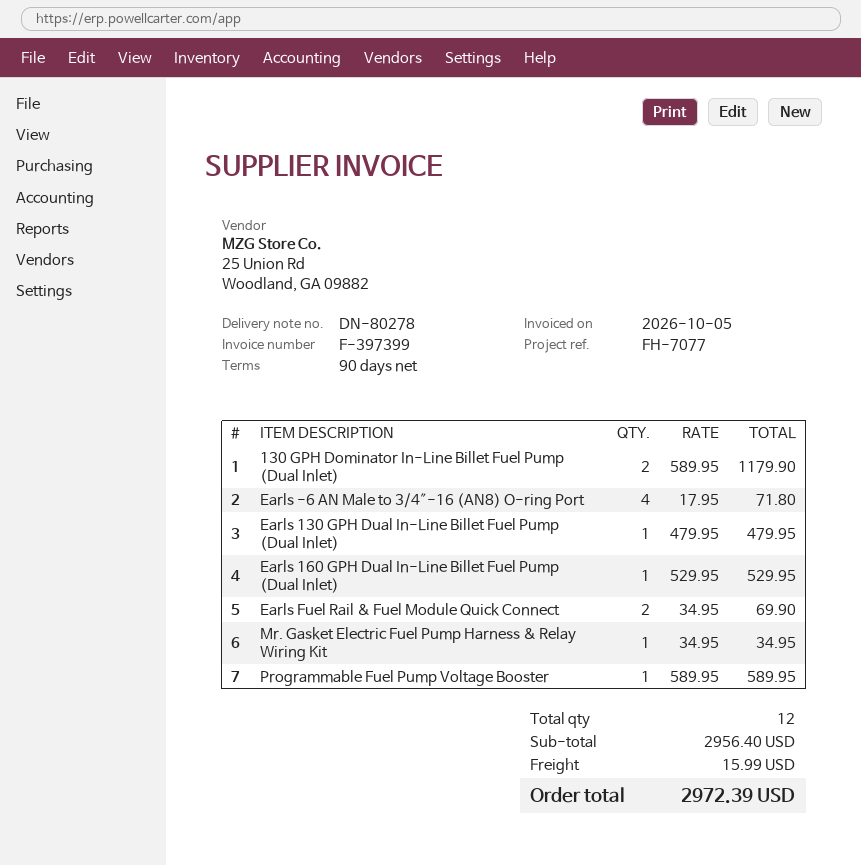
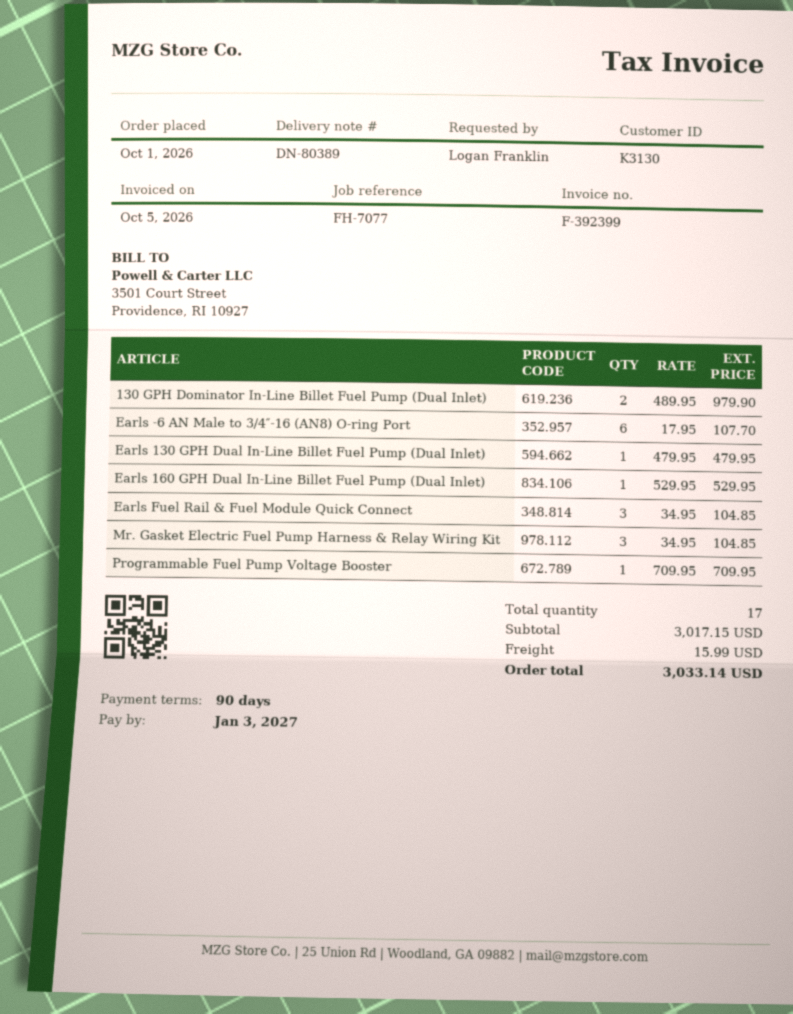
delivery note number: DN-80278 -> DN-80389
invoice number: F-397399 -> F-392399
130 GPH Dominator In-Line Billet Fuel Pump (Dual Inlet): 2 x 589.95 = 1179.90 -> 2 x 489.95 = 979.90
Earls -6 AN Male to 3/4″-16 (AN8) O-ring Port: 4 x 17.95 = 71.80 -> 6 x 17.95 = 107.70
Earls Fuel Rail & Fuel Module Quick Connect: 2 x 34.95 = 69.90 -> 3 x 34.95 = 104.85
Mr. Gasket Electric Fuel Pump Harness & Relay Wiring Kit: 1 x 34.95 = 34.95 -> 3 x 34.95 = 104.85
Programmable Fuel Pump Voltage Booster: 1 x 589.95 = 589.95 -> 1 x 709.95 = 709.95
total quantity: 12 -> 17
subtotal: 2956.40 -> 3017.15
total: 2972.39 -> 3033.14

